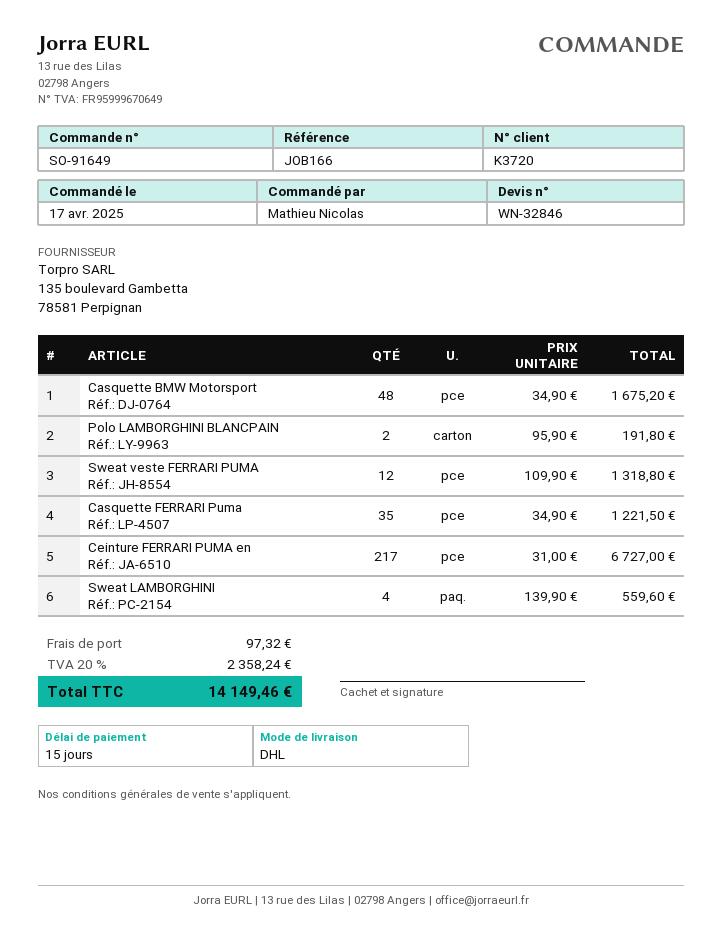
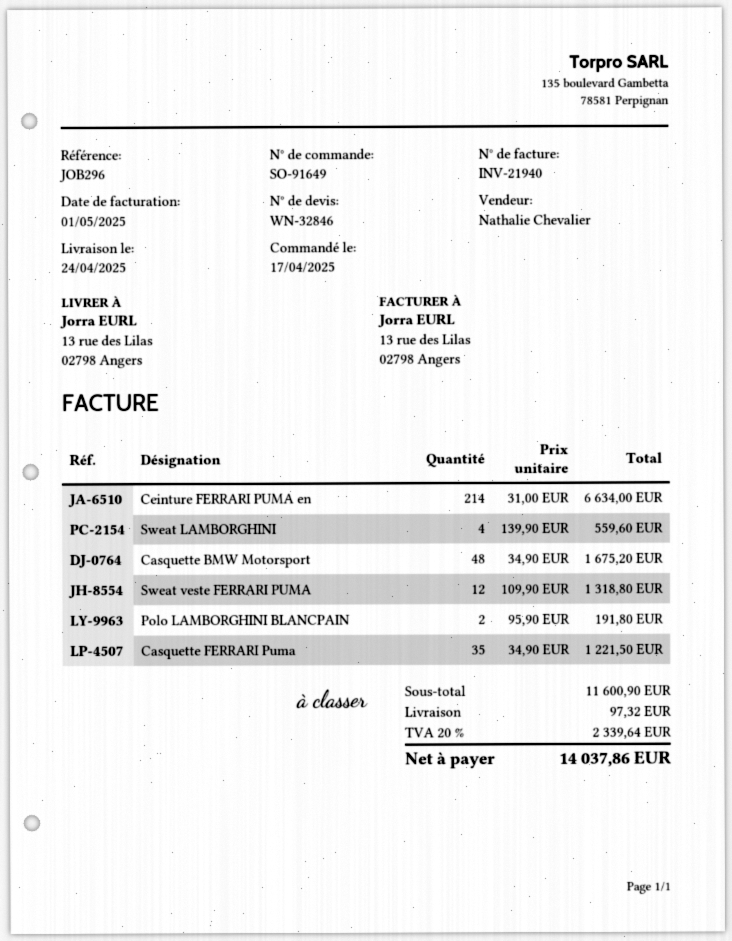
reference: JOB166 -> JOB296
Ceinture FERRARI PUMA en: 217 x 31.00 = 6727.00 -> 214 x 31.00 = 6634.00
tax: 20% = 2358.24 -> 20% = 2339.64
total: 14149.46 -> 14037.86

